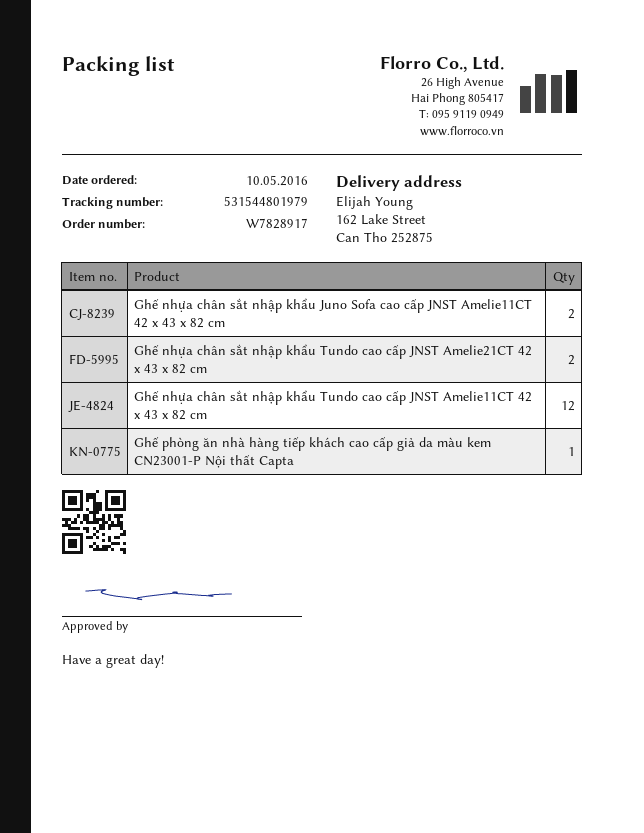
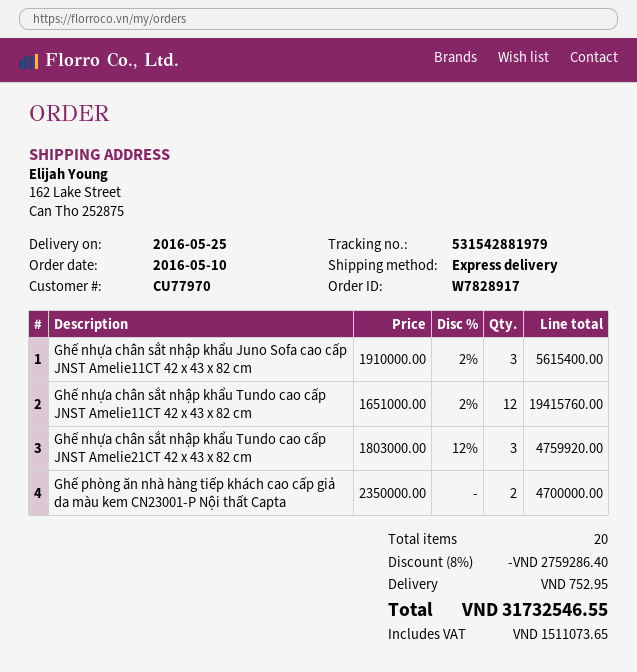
tracking number: 531544801979 -> 531542881979
Ghế nhựa chân sắt nhập khẩu Juno Sofa cao cấp JNST Amelie11CT 42 x 43 x 82 cm: 2 -> 3
Ghế nhựa chân sắt nhập khẩu Tundo cao cấp JNST Amelie21CT 42 x 43 x 82 cm: 2 -> 3
Ghế phòng ăn nhà hàng tiếp khách cao cấp giả da màu kem CN23001-P Nội thất Capta: 1 -> 2

